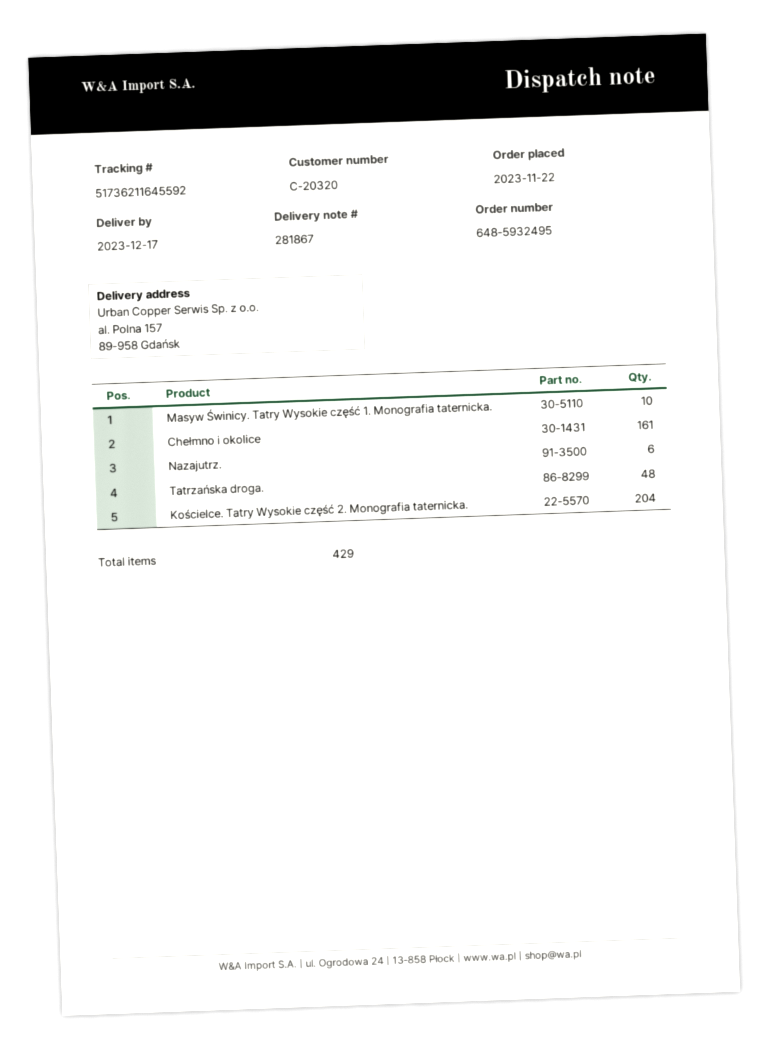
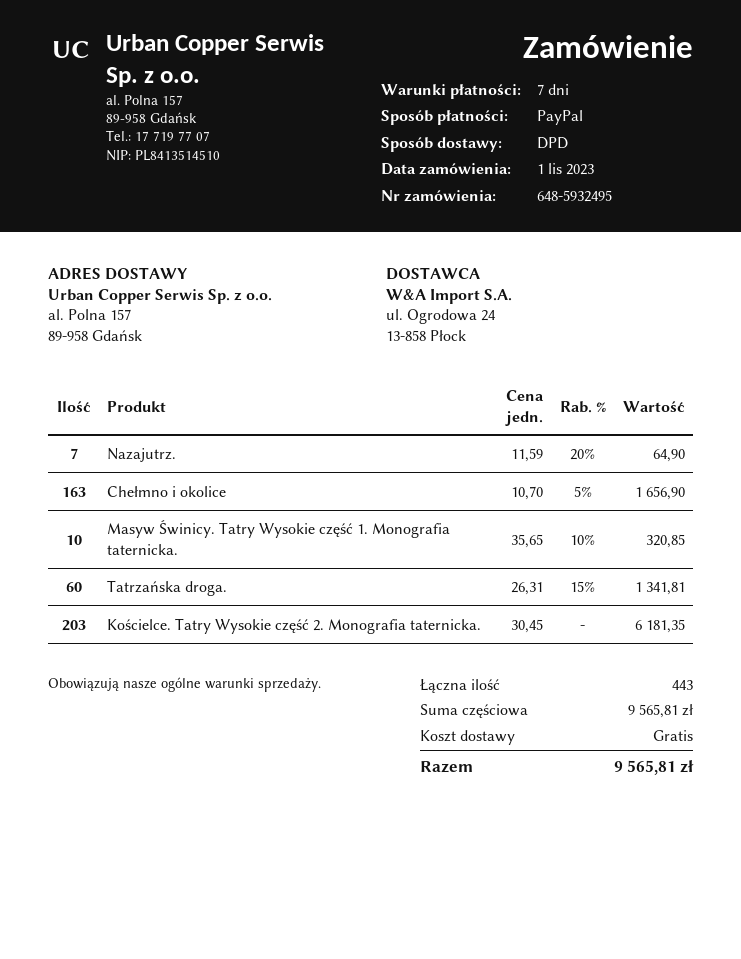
order date: 2023-11-22 -> 2023-11-01
Chełmno i okolice: 161 -> 163
Nazajutrz.: 6 -> 7
Tatrzańska droga.: 48 -> 60
Kościelce. Tatry Wysokie część 2. Monografia taternicka.: 204 -> 203
total quantity: 429 -> 443

